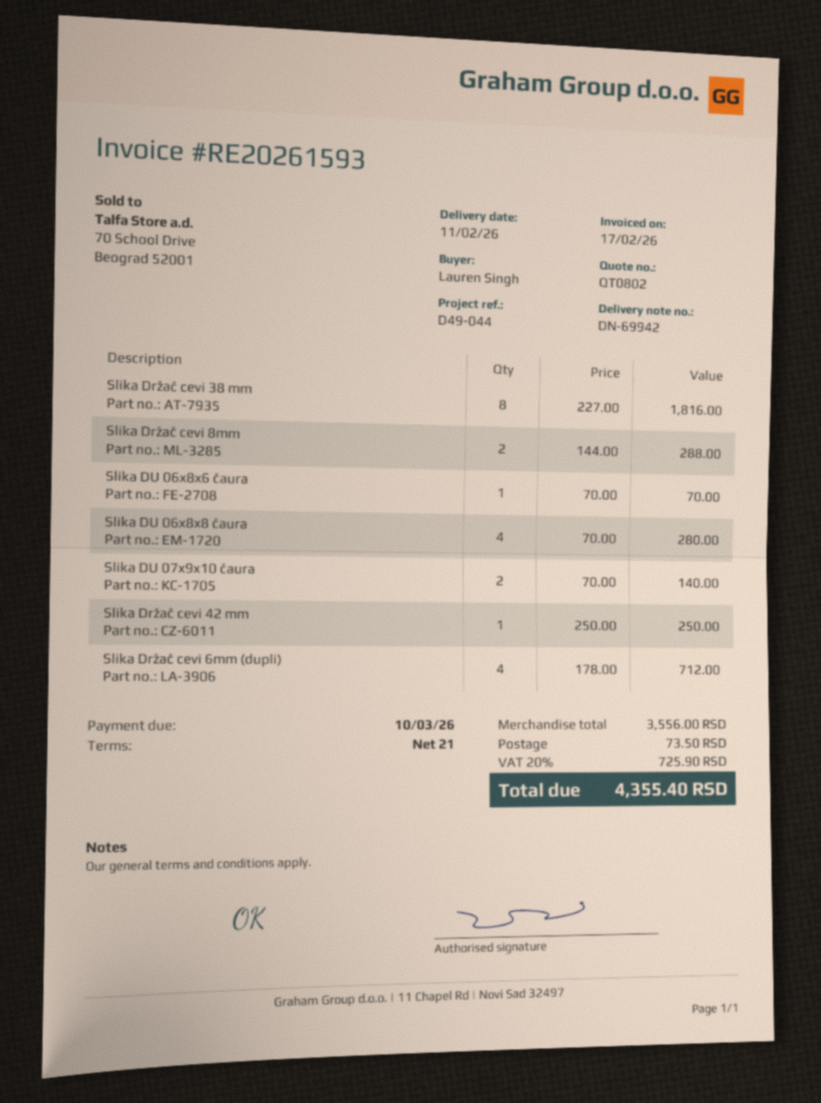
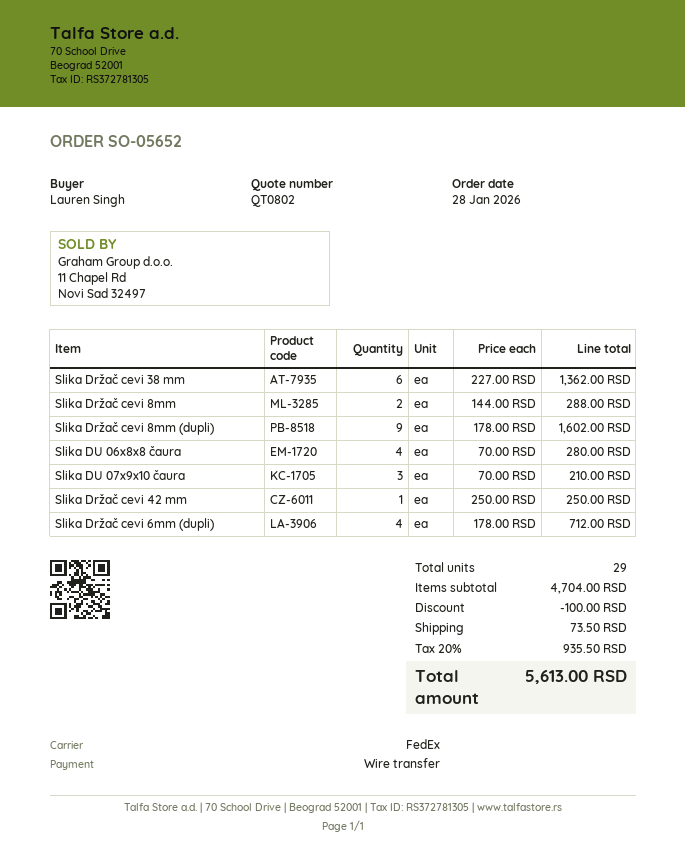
Slika Držač cevi 38 mm: 8 x 227.00 = 1816.00 -> 6 x 227.00 = 1362.00
Slika DU 06x8x6 čaura: 1 x 70.00 = 70.00 -> none
Slika DU 07x9x10 čaura: 2 x 70.00 = 140.00 -> 3 x 70.00 = 210.00
Slika Držač cevi 8mm (dupli): none -> 9 x 178.00 = 1602.00
subtotal: 3556.00 -> 4704.00
discount: none -> 100.00
tax: 20% = 725.90 -> 20% = 935.50
total: 4355.40 -> 5613.00

